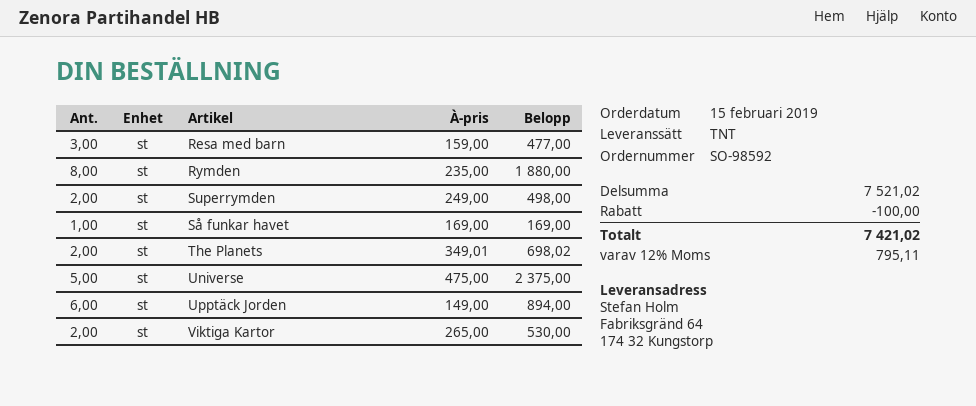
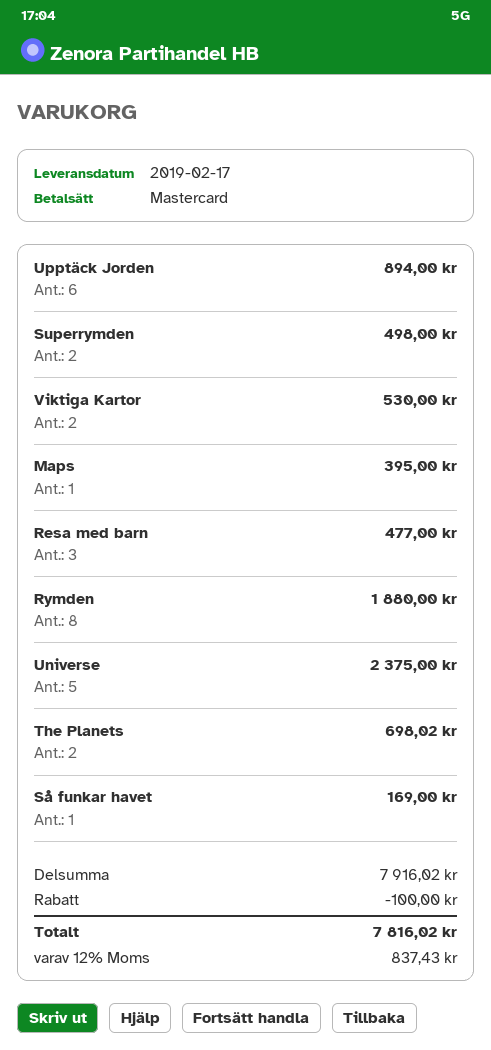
Maps: none -> 1 for 395.00
subtotal: 7521.02 -> 7916.02
tax: 12% = 795.11 -> 12% = 837.43
total: 7421.02 -> 7816.02

